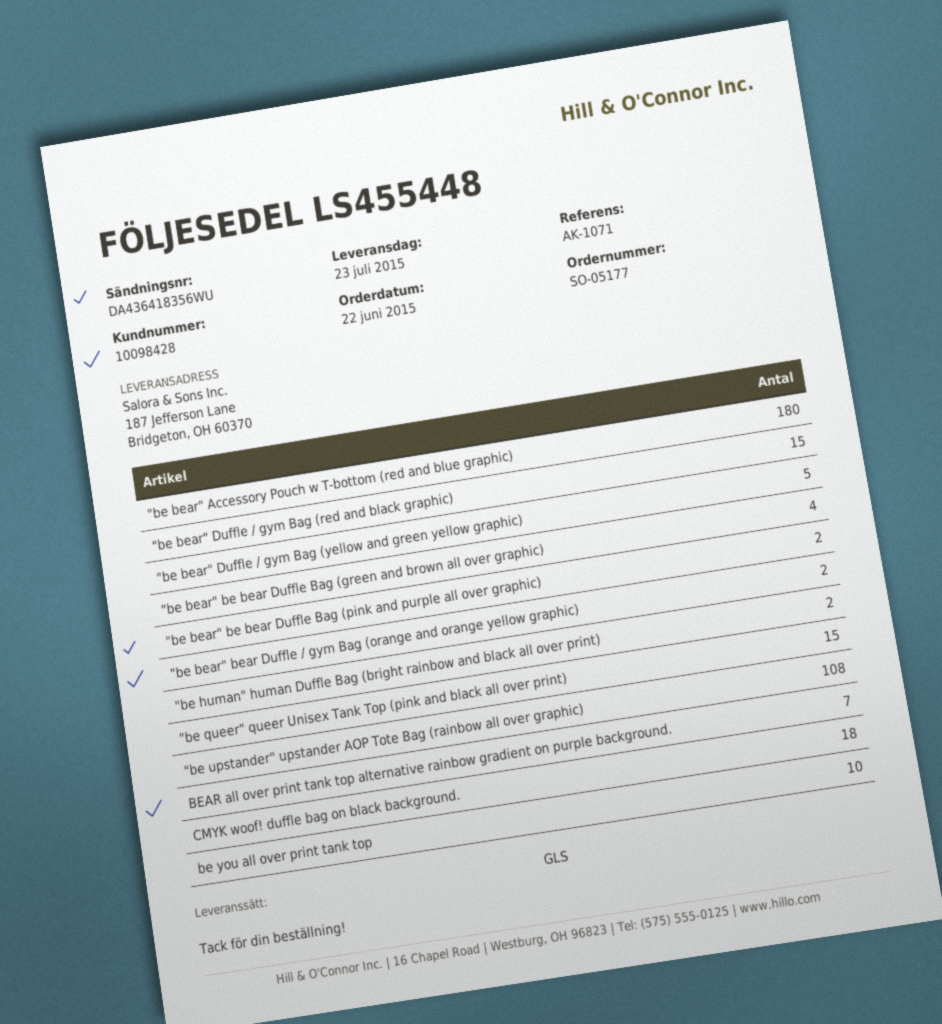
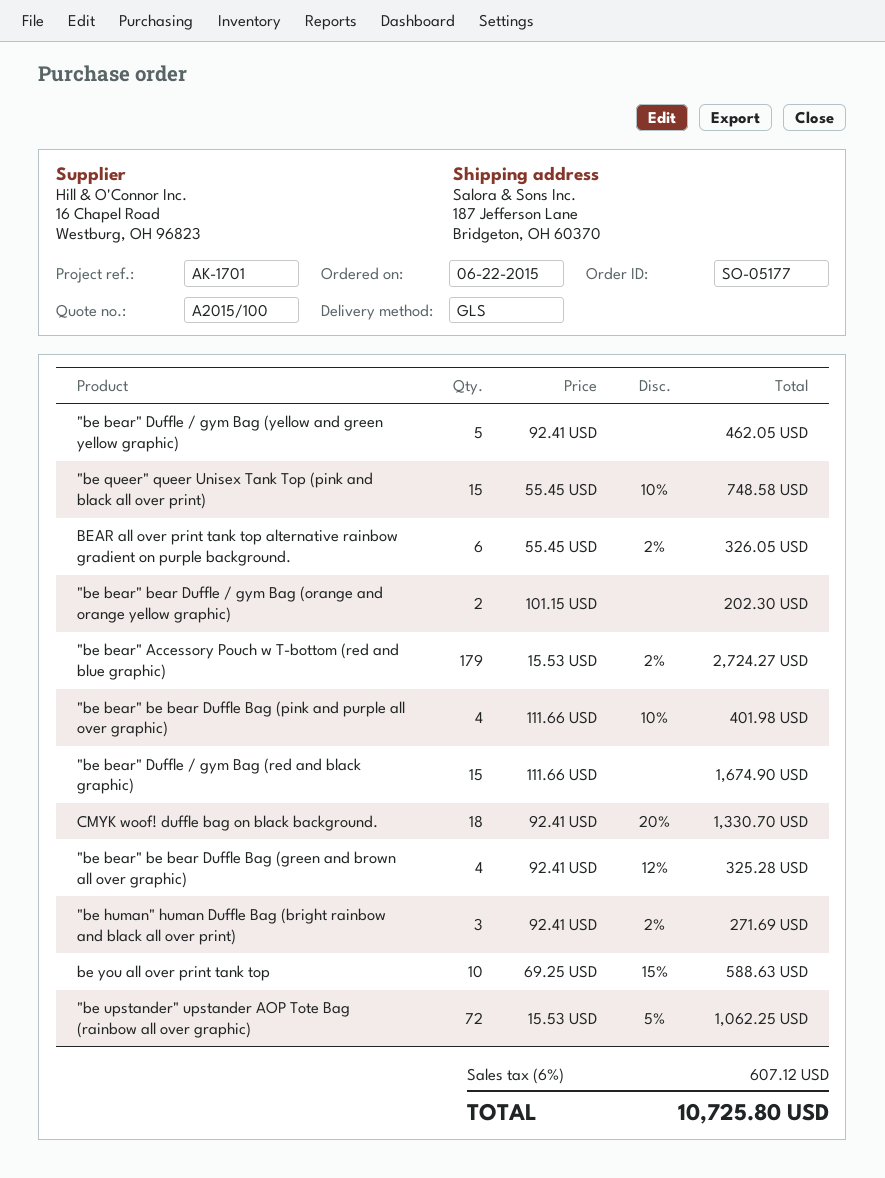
reference: AK-1071 -> AK-1701
"be bear" Accessory Pouch w T-bottom (red and blue graphic): 180 -> 179
"be bear" be bear Duffle Bag (pink and purple all over graphic): 2 -> 4
"be human" human Duffle Bag (bright rainbow and black all over print): 2 -> 3
"be upstander" upstander AOP Tote Bag (rainbow all over graphic): 108 -> 72
BEAR all over print tank top alternative rainbow gradient on purple background.: 7 -> 6

